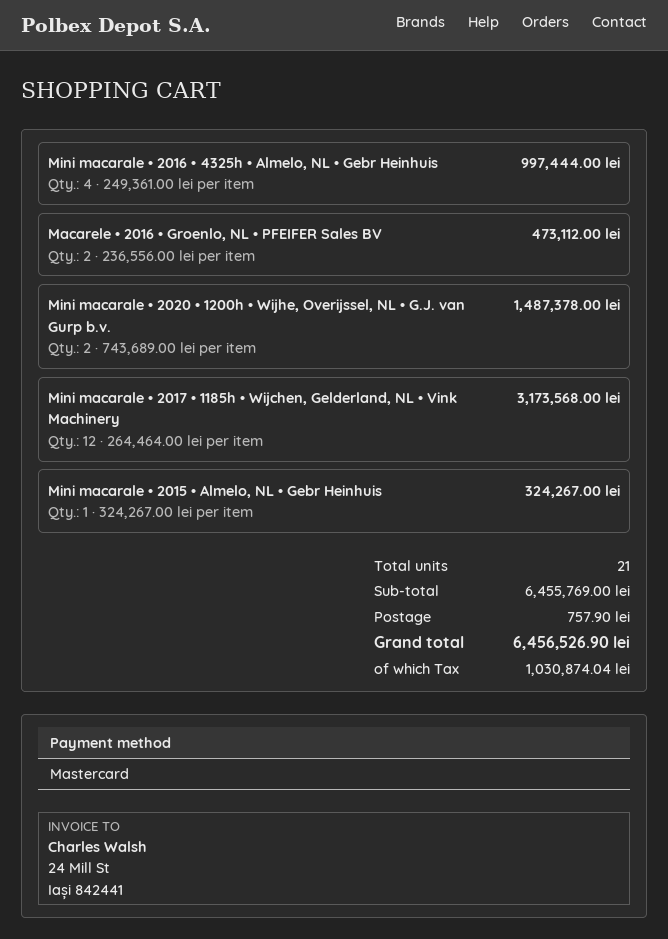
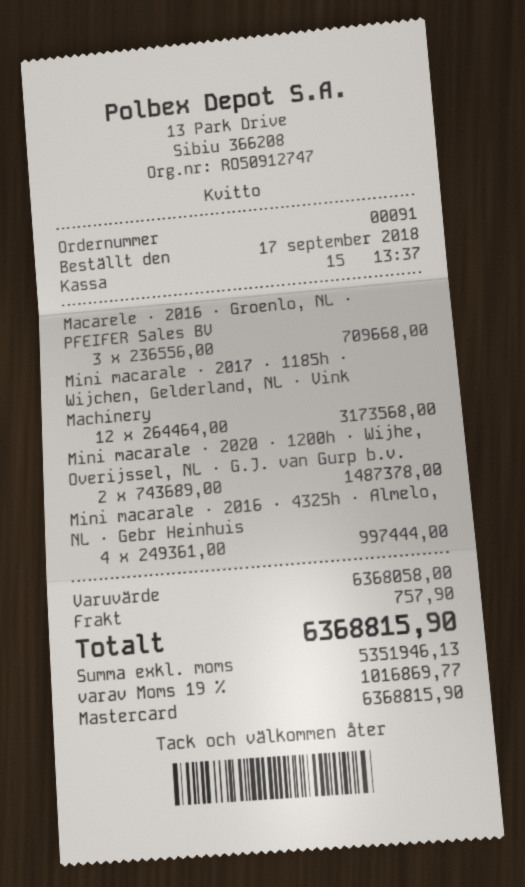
Macarele • 2016 • Groenlo, NL • PFEIFER Sales BV: 2 x 236556.00 = 473112.00 -> 3 x 236556.00 = 709668.00
Mini macarale • 2015 • Almelo, NL • Gebr Heinhuis: 1 x 324267.00 = 324267.00 -> none
subtotal: 6455769.00 -> 6368058.00
tax: 1030874.04 -> 1016869.77
total: 6456526.90 -> 6368815.90

